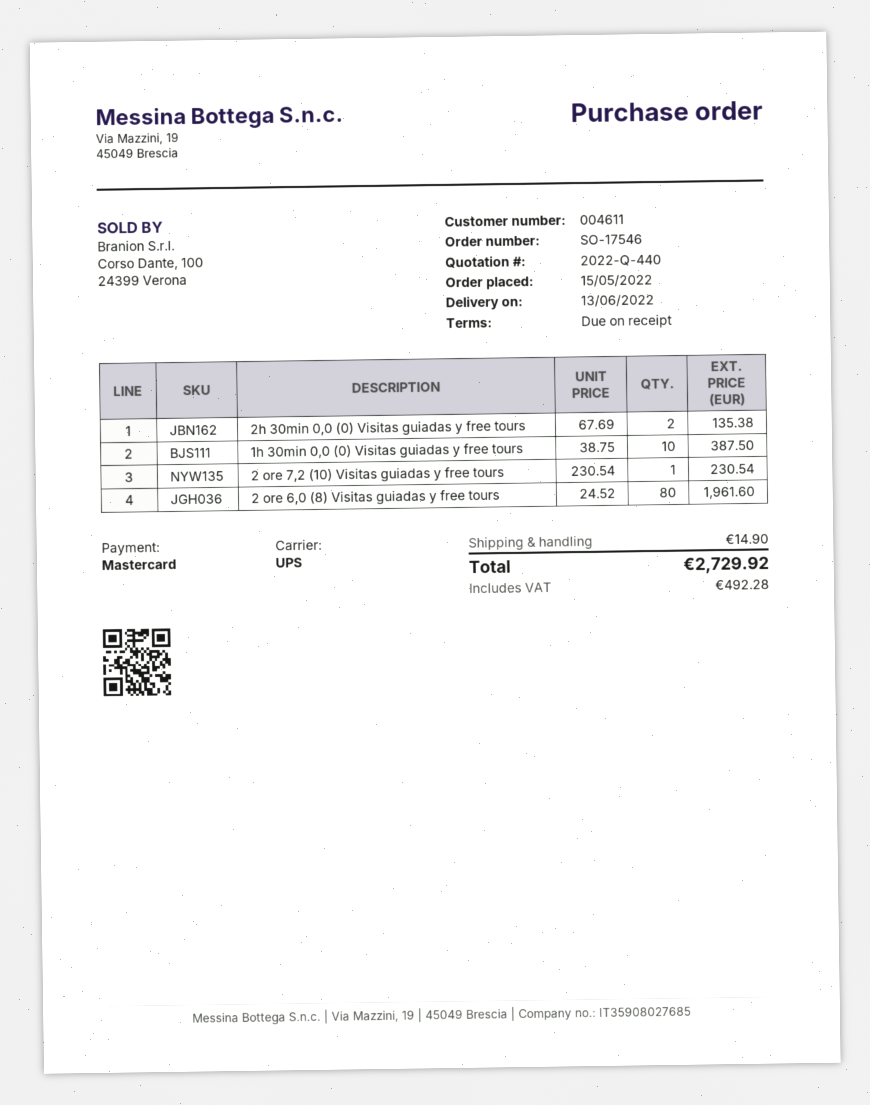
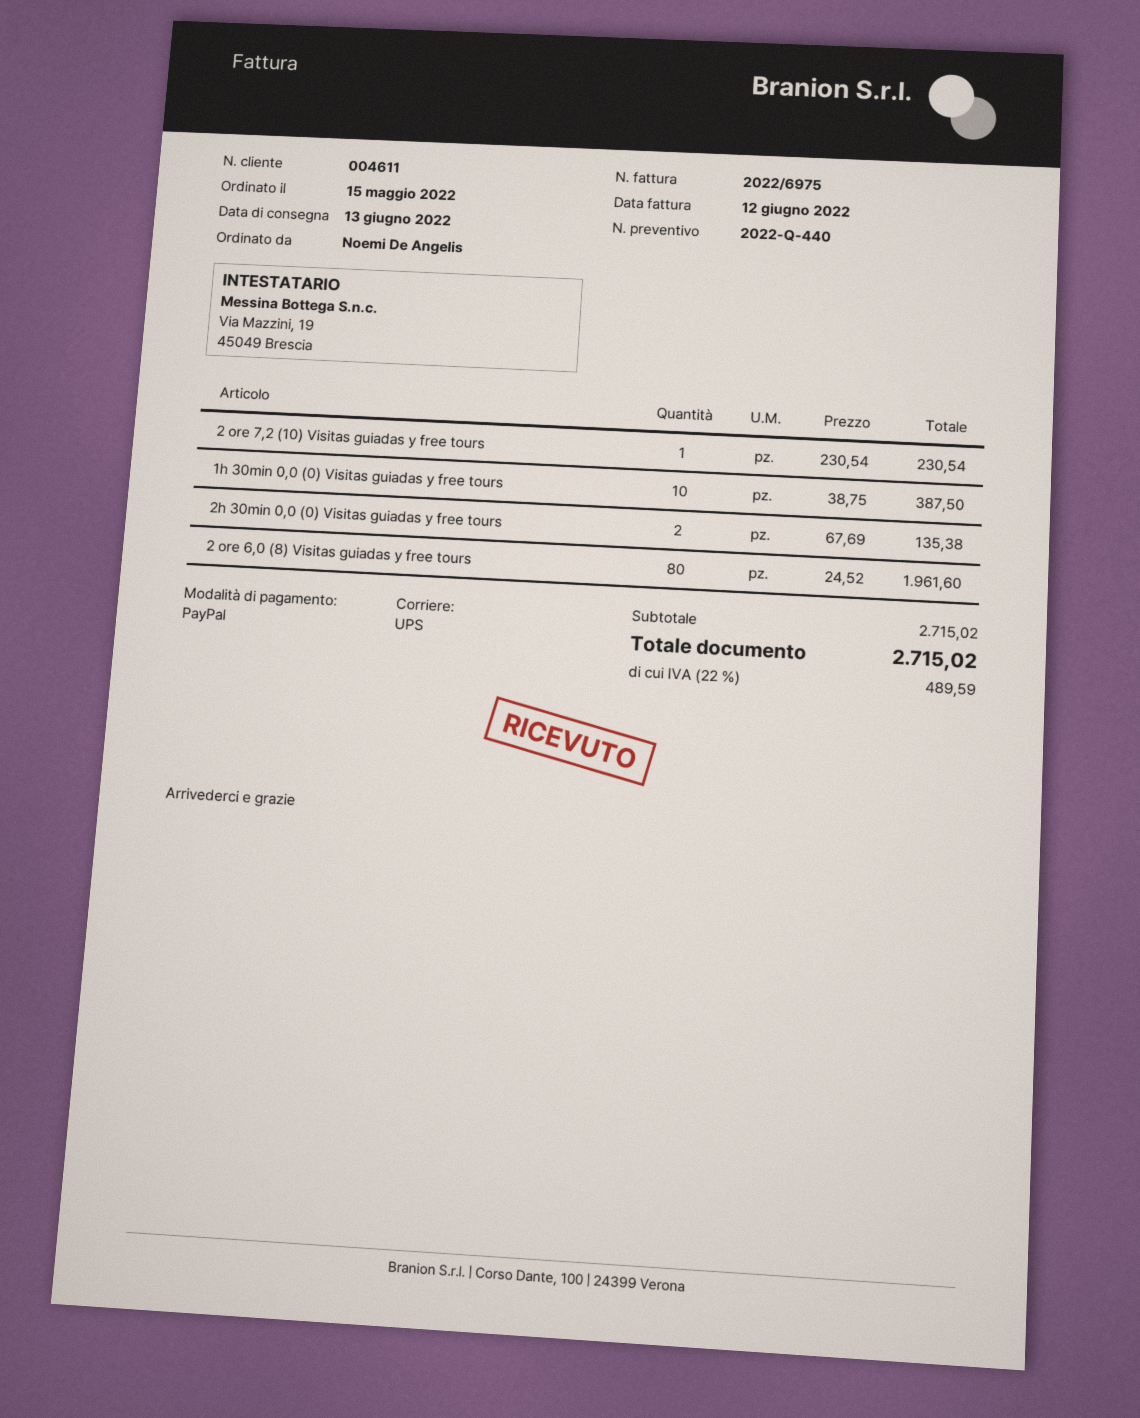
payment method: Mastercard -> PayPal
shipping: 14.90 -> none
tax: 492.28 -> 489.59
total: 2729.92 -> 2715.02

